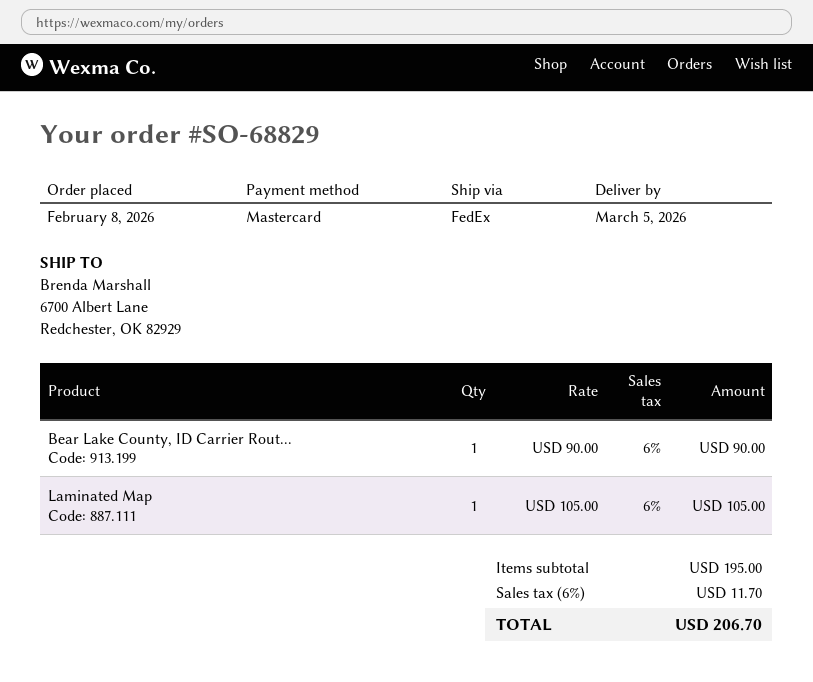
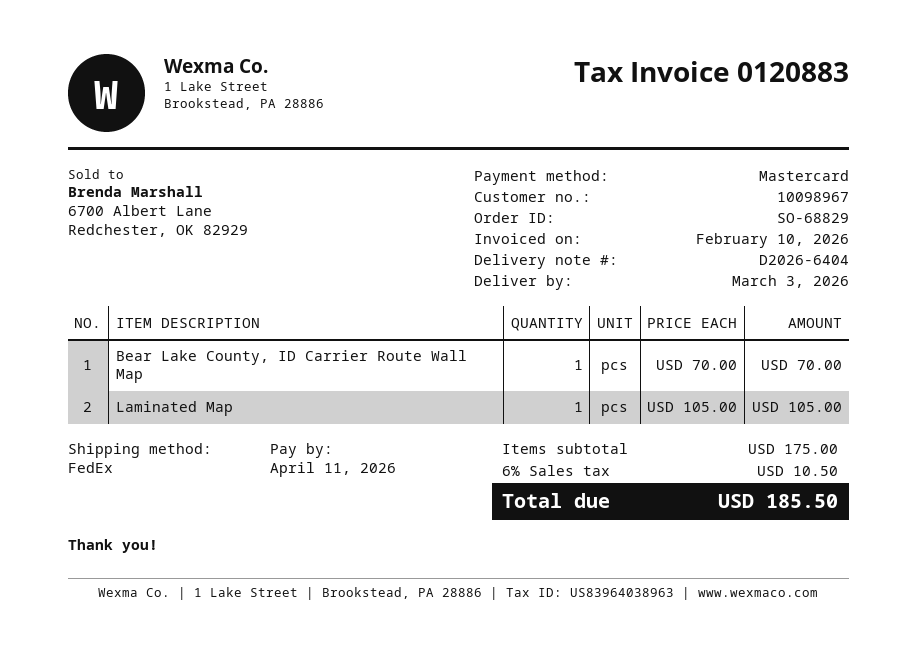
delivery date: 2026-03-05 -> 2026-03-03
Bear Lake County, ID Carrier Rout...: 1 x 90.00 = 90.00 -> 1 x 70.00 = 70.00
subtotal: 195.00 -> 175.00
tax: 6% = 11.70 -> 6% = 10.50
total: 206.70 -> 185.50

